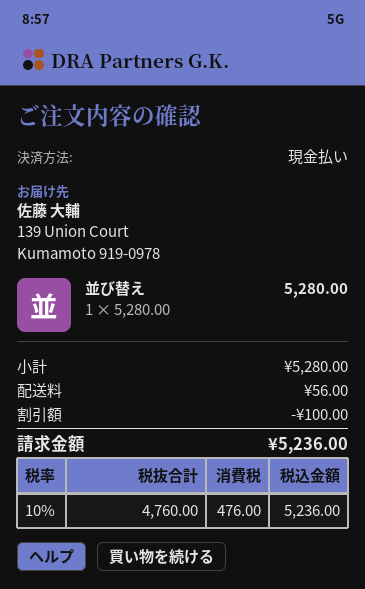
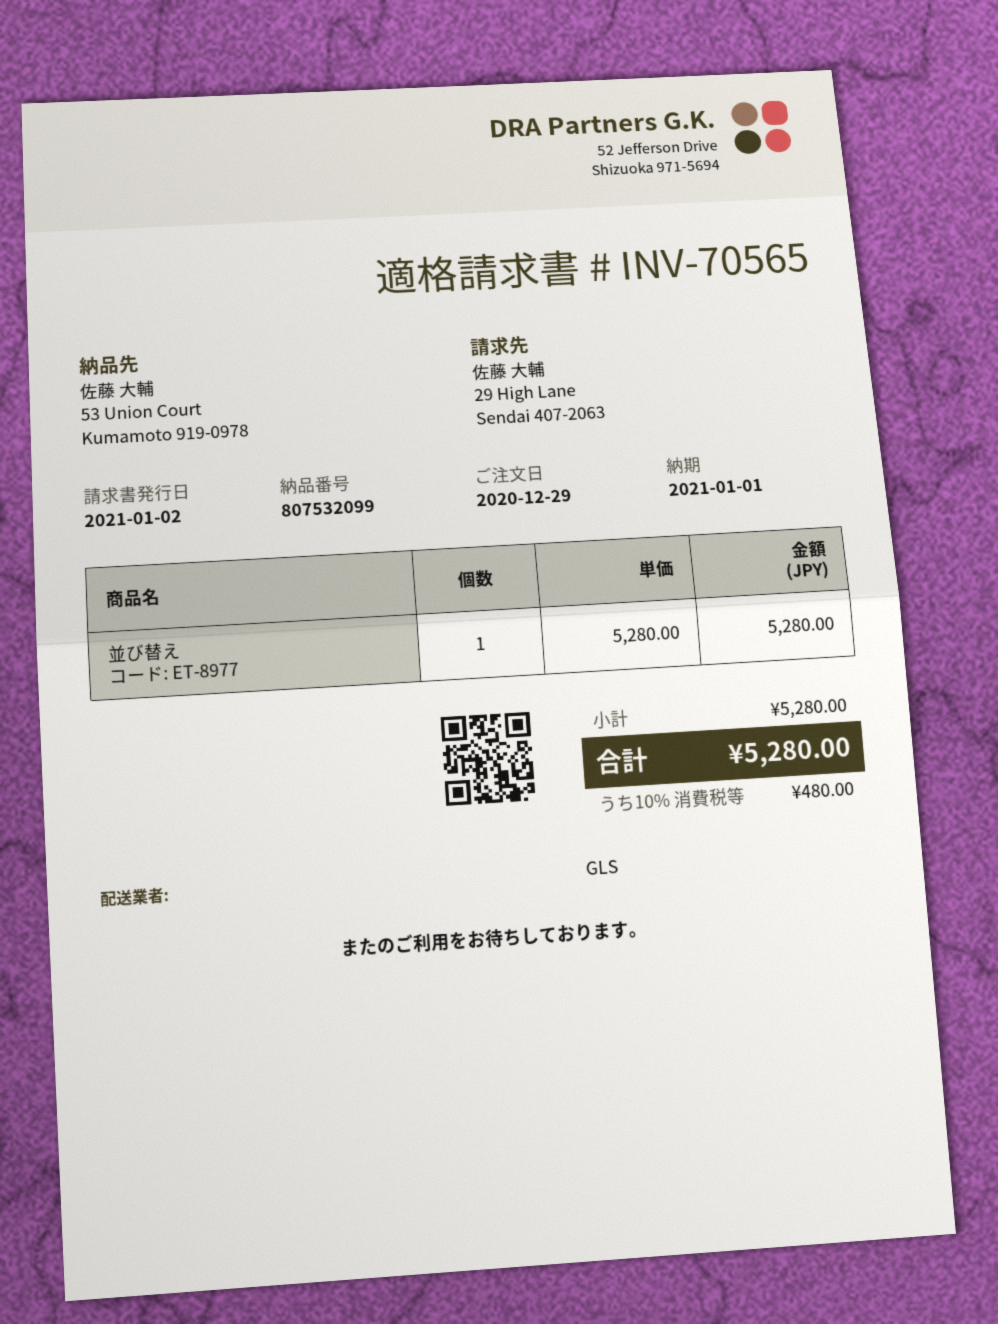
ship to: 139 Union Court, Kumamoto 919-0978 -> 53 Union Court, Kumamoto 919-0978
discount: 100.00 -> none
shipping: 56.00 -> none
tax: 10% = 476.00 -> 10% = 480.00
total: 5236.00 -> 5280.00

